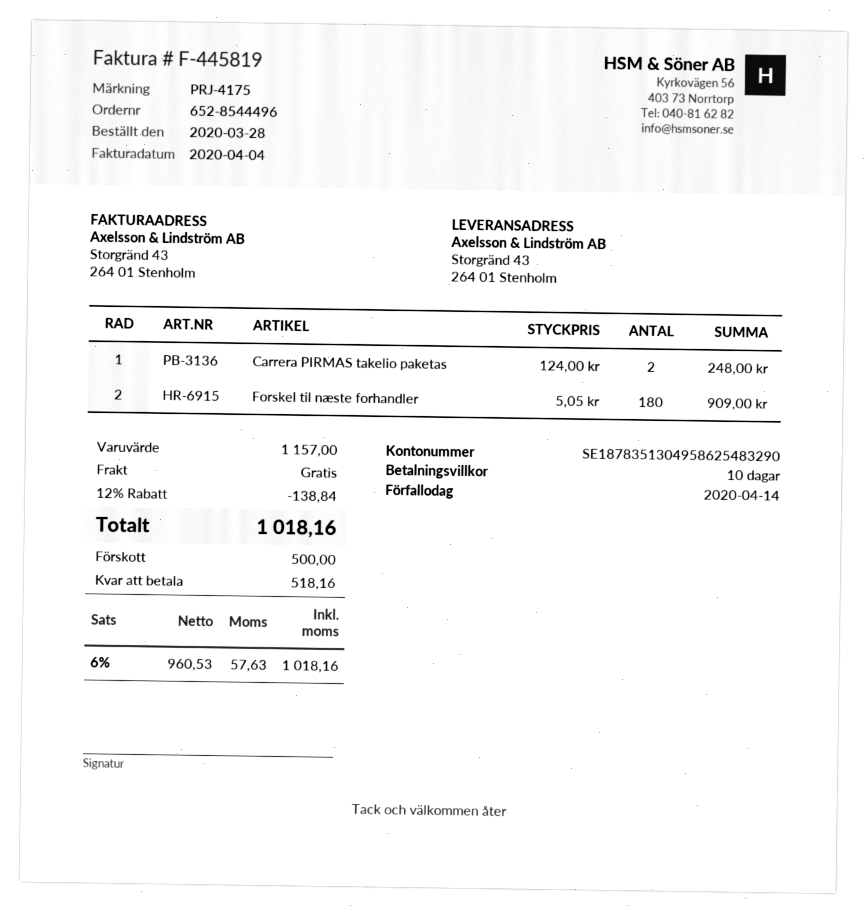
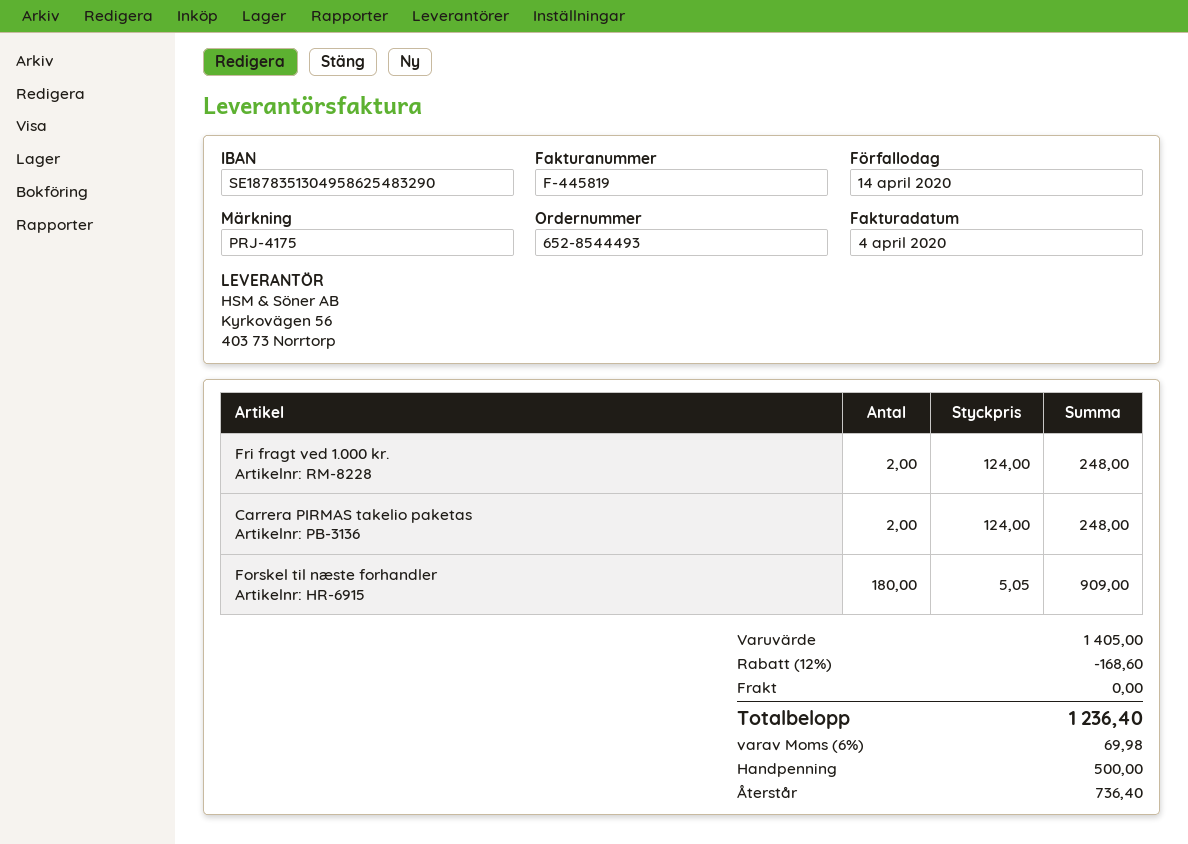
order number: 652-8544496 -> 652-8544493
Fri fragt ved 1.000 kr.: none -> 2 x 124.00 = 248.00
subtotal: 1157.00 -> 1405.00
discount: 12% = 138.84 -> 12% = 168.60
tax: 6% = 57.63 -> 6% = 69.98
total: 1018.16 -> 1236.40
balance: 518.16 -> 736.40

